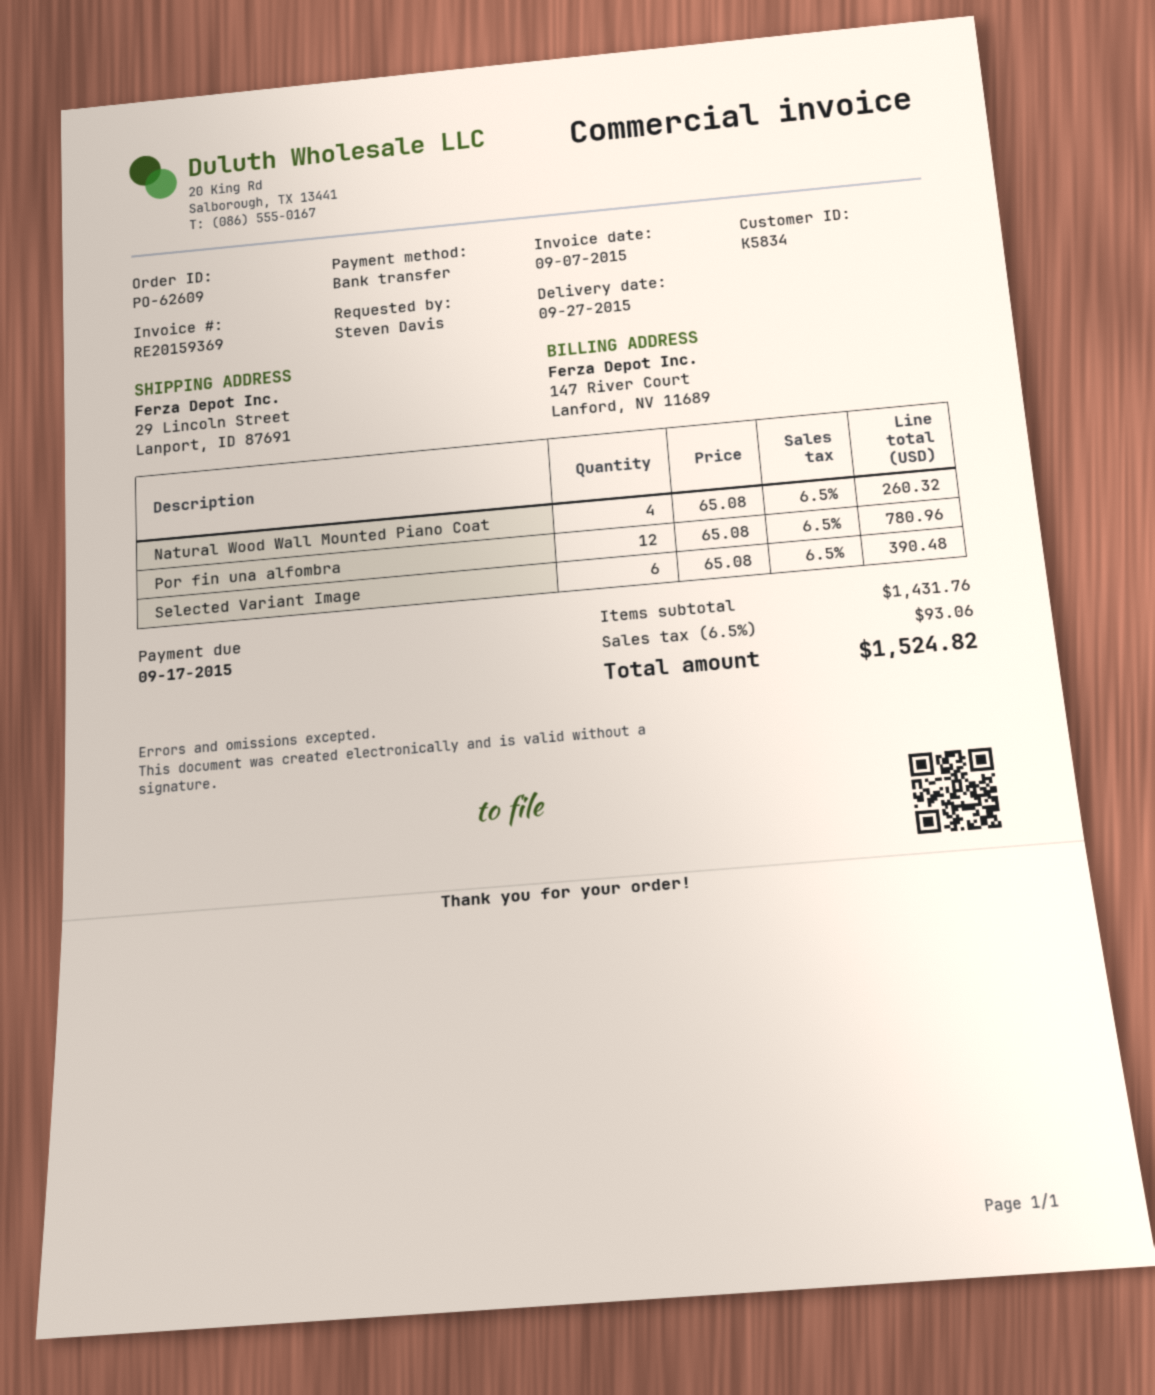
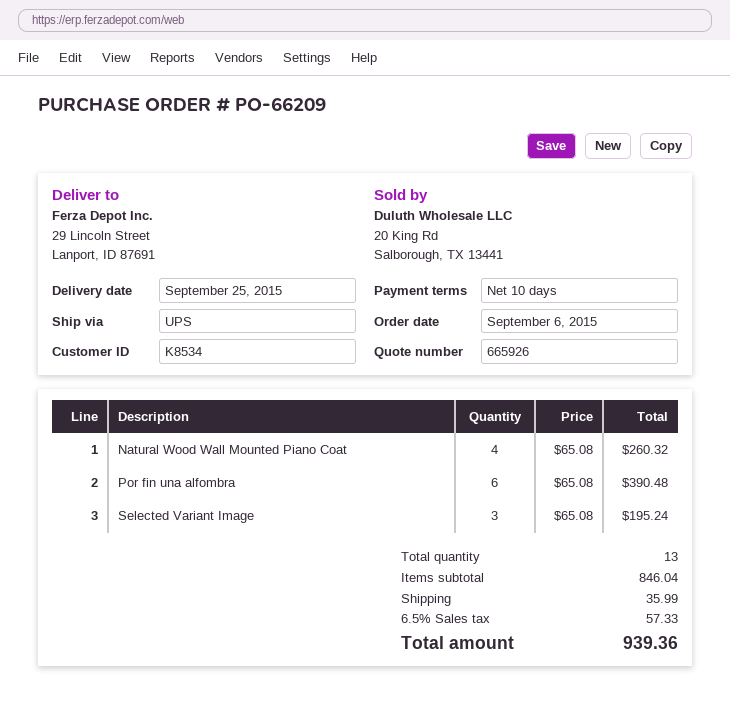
order number: PO-62609 -> PO-66209
delivery date: 2015-09-27 -> 2015-09-25
customer number: K5834 -> K8534
Por fin una alfombra: 12 x 65.08 = 780.96 -> 6 x 65.08 = 390.48
Selected Variant Image: 6 x 65.08 = 390.48 -> 3 x 65.08 = 195.24
subtotal: 1431.76 -> 846.04
shipping: none -> 35.99
tax: 6.5% = 93.06 -> 6.5% = 57.33
total: 1524.82 -> 939.36

